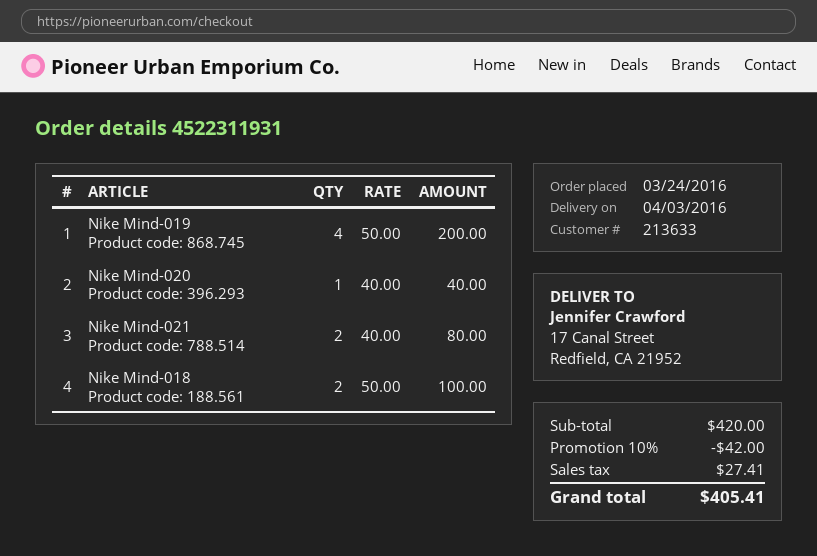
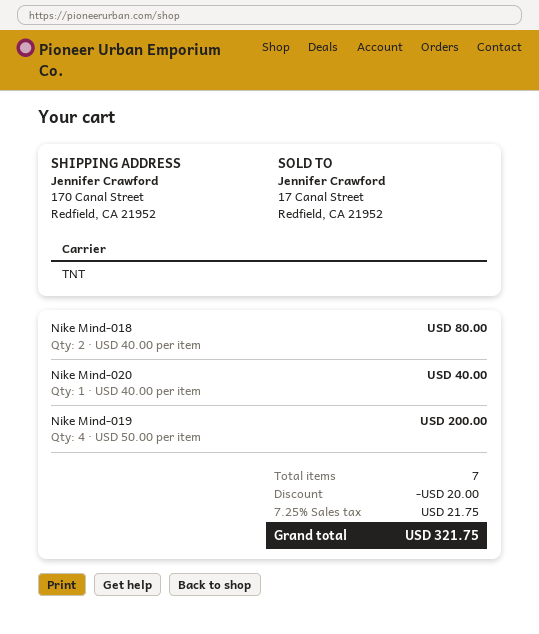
ship to: 17 Canal Street, Redfield, CA 21952 -> 170 Canal Street, Redfield, CA 21952
Nike Mind-021: 2 x 40.00 = 80.00 -> none
Nike Mind-018: 2 x 50.00 = 100.00 -> 2 x 40.00 = 80.00
discount: 42.00 -> 20.00
tax: 27.41 -> 21.75
total: 405.41 -> 321.75

